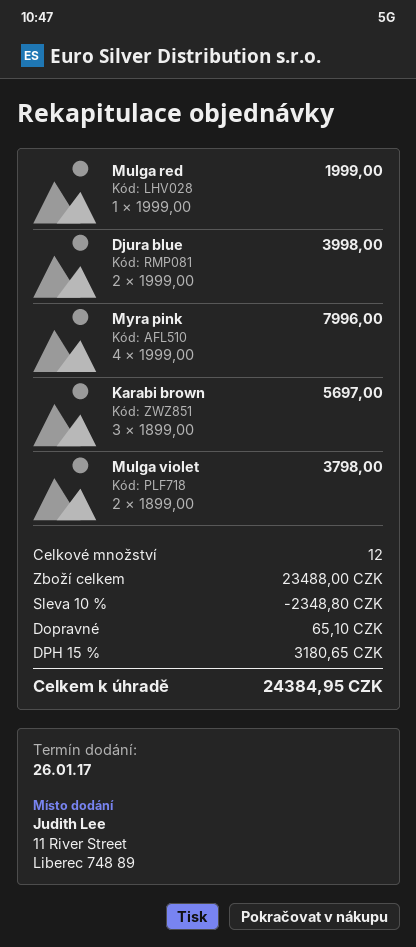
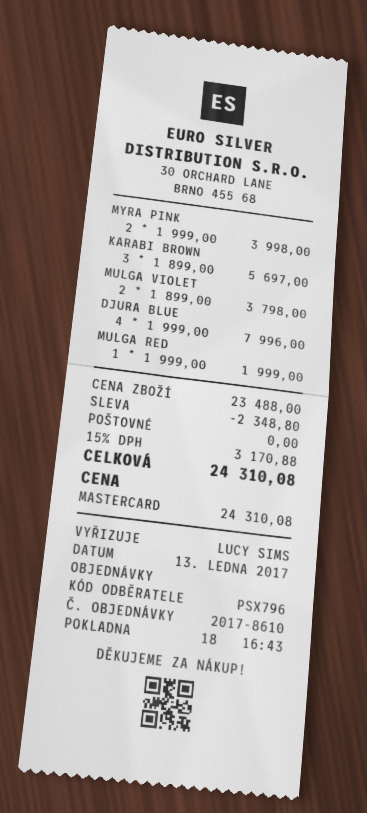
Djura blue: 2 x 1999.00 = 3998.00 -> 4 x 1999.00 = 7996.00
Myra pink: 4 x 1999.00 = 7996.00 -> 2 x 1999.00 = 3998.00
shipping: 65.10 -> 0.00
tax: 15% = 3180.65 -> 15% = 3170.88
total: 24384.95 -> 24310.08

